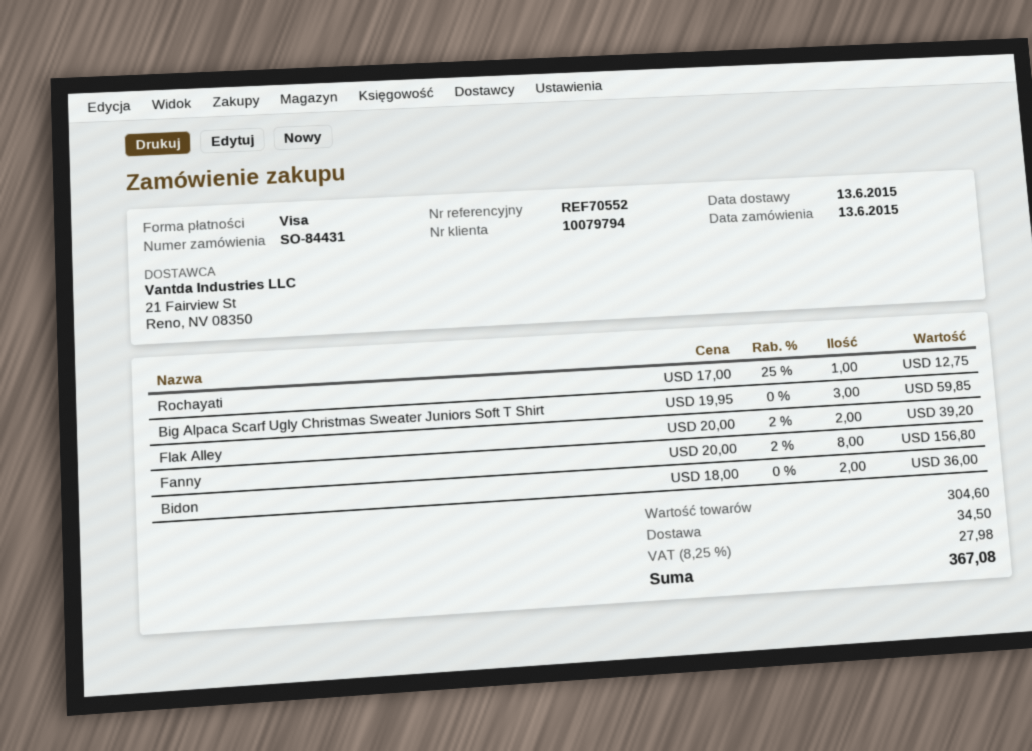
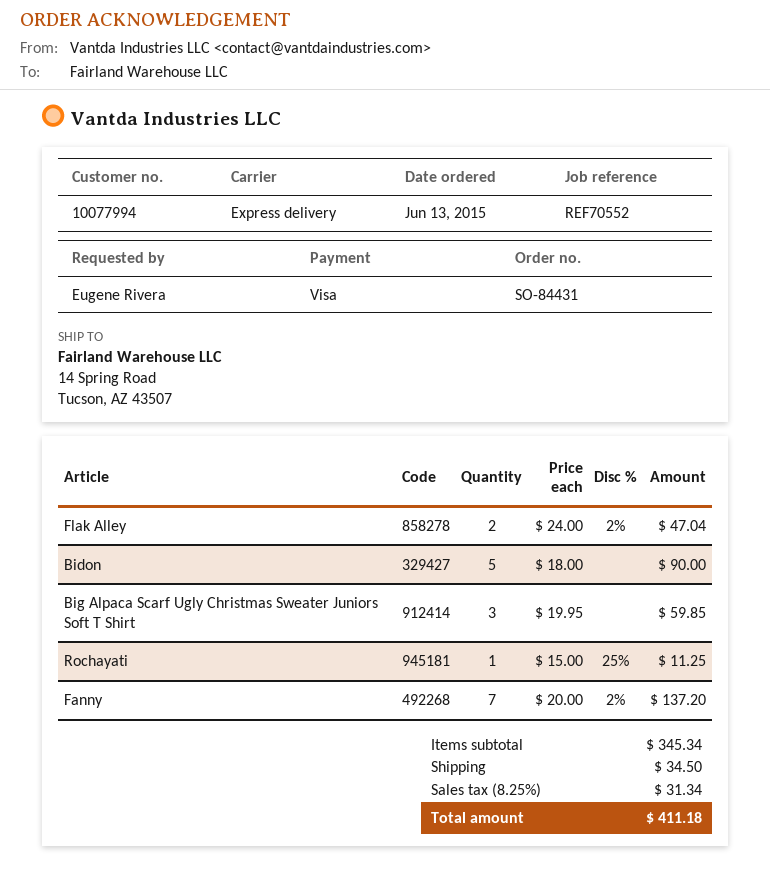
customer number: 10079794 -> 10077994
Rochayati: 1 x 17.00 - 25% = 12.75 -> 1 x 15.00 - 25% = 11.25
Flak Alley: 2 x 20.00 - 2% = 39.20 -> 2 x 24.00 - 2% = 47.04
Fanny: 8 x 20.00 - 2% = 156.80 -> 7 x 20.00 - 2% = 137.20
Bidon: 2 x 18.00 = 36.00 -> 5 x 18.00 = 90.00
subtotal: 304.60 -> 345.34
tax: 8.25% = 27.98 -> 8.25% = 31.34
total: 367.08 -> 411.18

